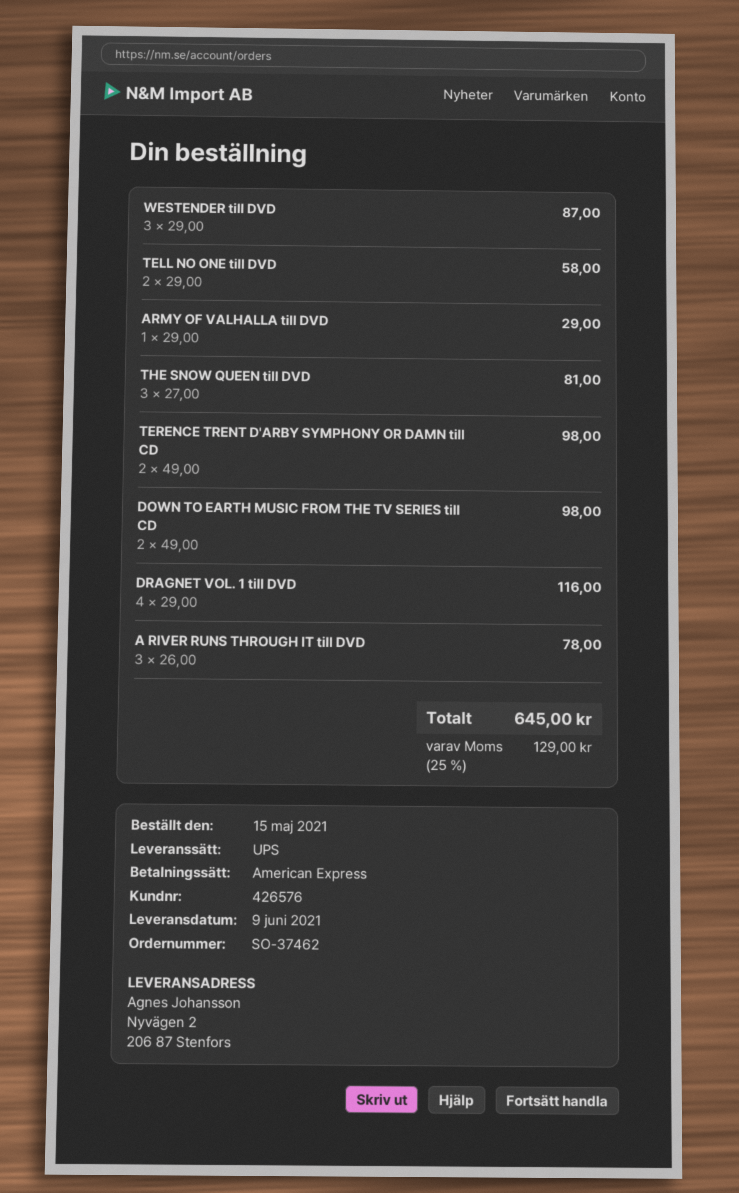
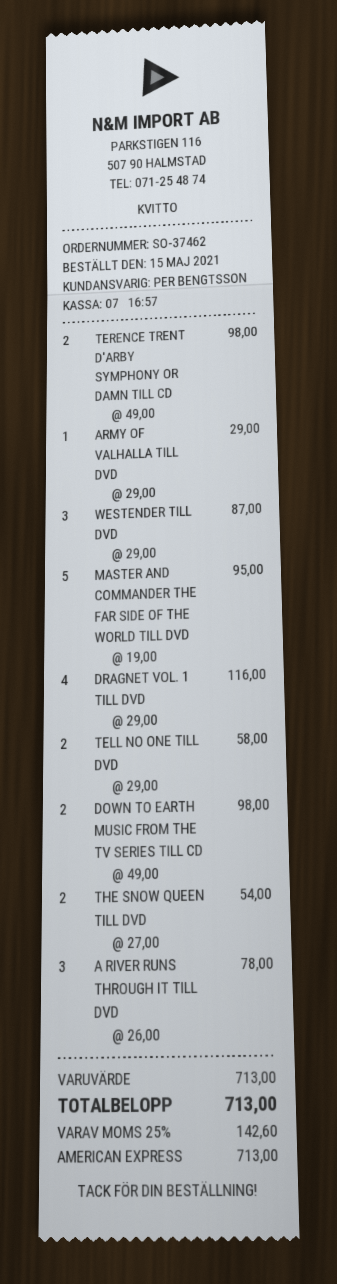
THE SNOW QUEEN till DVD: 3 x 27.00 = 81.00 -> 2 x 27.00 = 54.00
MASTER AND COMMANDER THE FAR SIDE OF THE WORLD TILL DVD: none -> 5 x 19.00 = 95.00
tax: 25% = 129.00 -> 25% = 142.60
total: 645.00 -> 713.00

